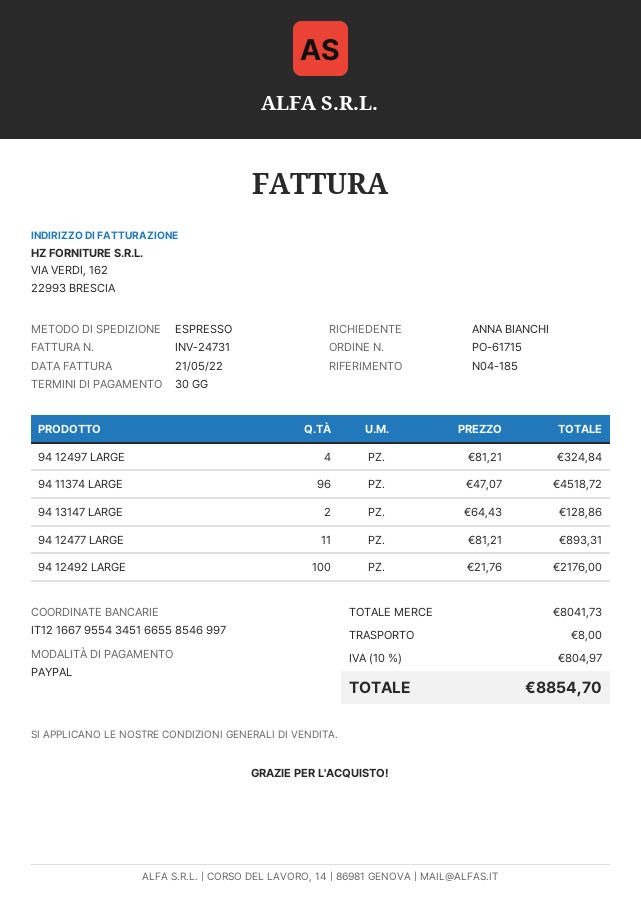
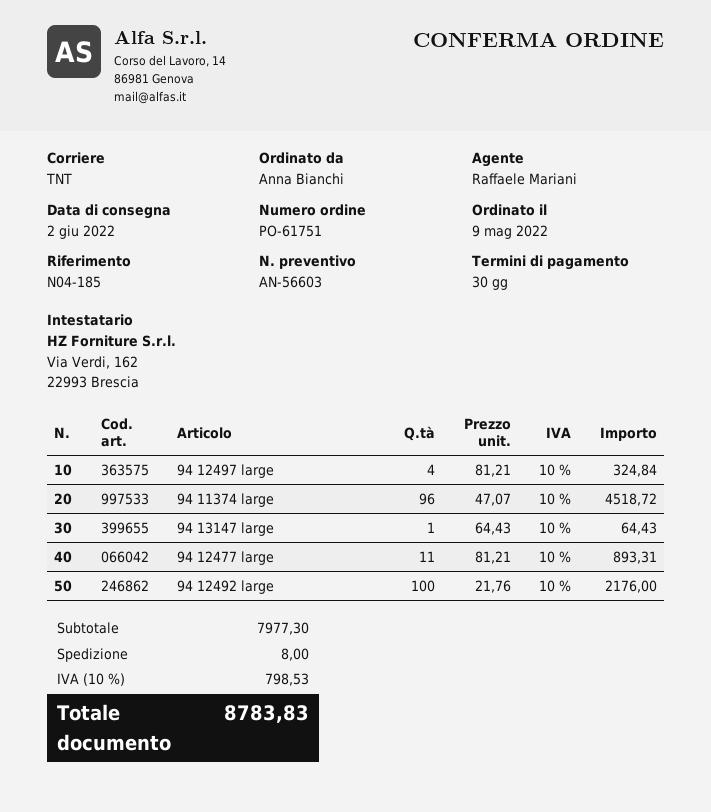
order number: PO-61715 -> PO-61751
shipping method: express -> TNT
94 13147 LARGE: 2 x 64.43 = 128.86 -> 1 x 64.43 = 64.43
subtotal: 8041.73 -> 7977.30
tax: 10% = 804.97 -> 10% = 798.53
total: 8854.70 -> 8783.83

